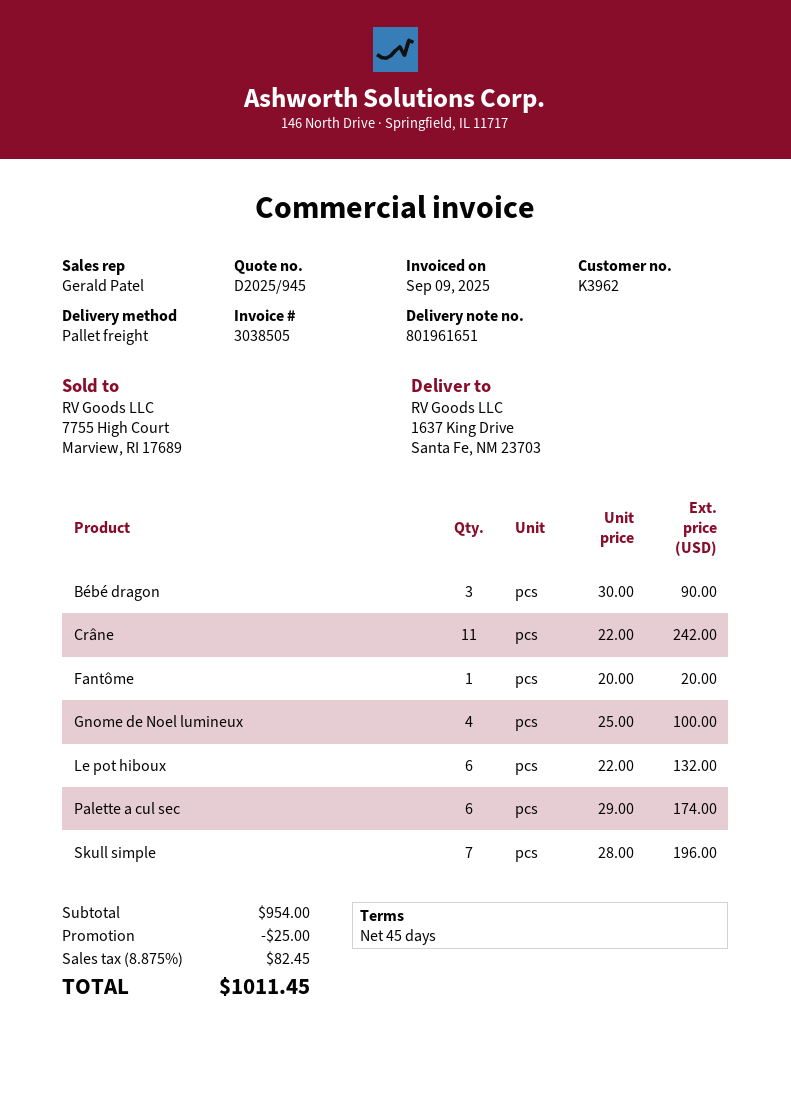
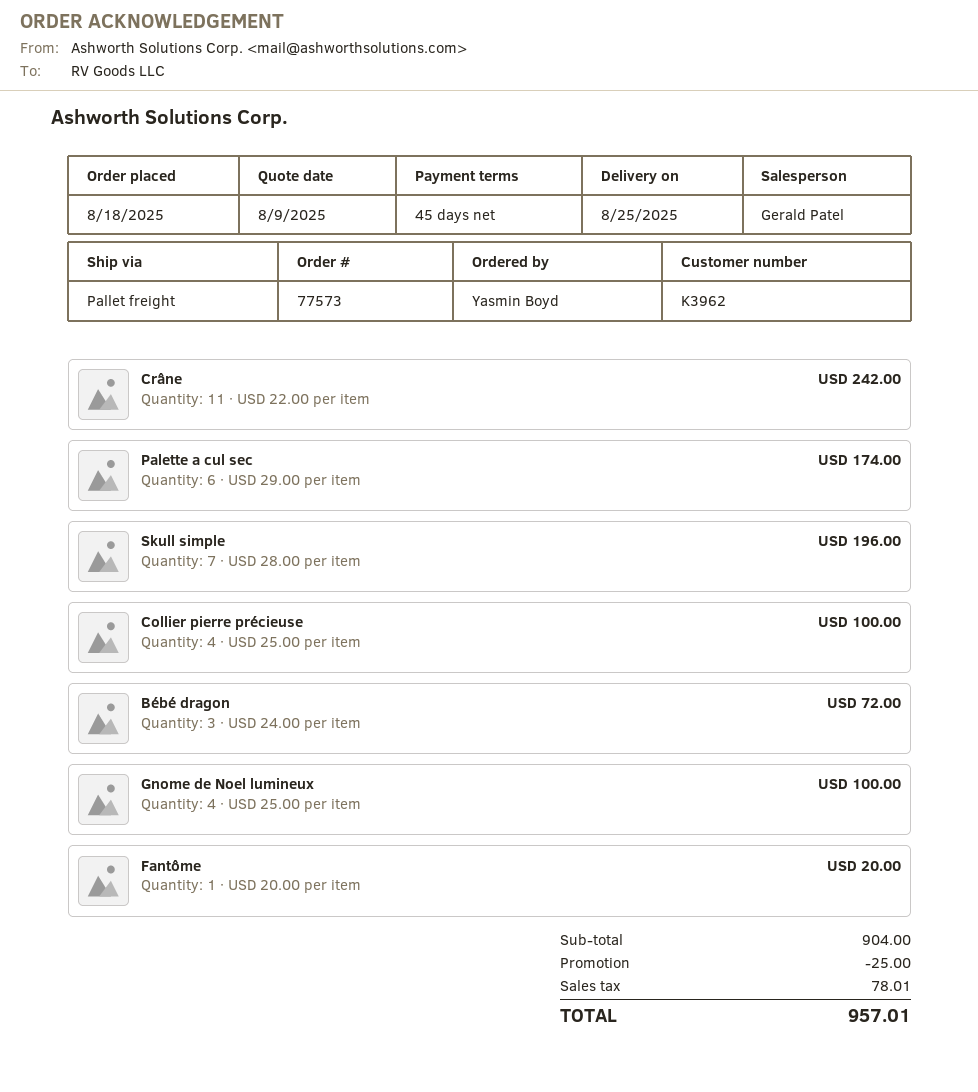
Bébé dragon: 3 x 30.00 = 90.00 -> 3 x 24.00 = 72.00
Le pot hiboux: 6 x 22.00 = 132.00 -> none
Collier pierre précieuse: none -> 4 x 25.00 = 100.00
subtotal: 954.00 -> 904.00
tax: 82.45 -> 78.01
total: 1011.45 -> 957.01

